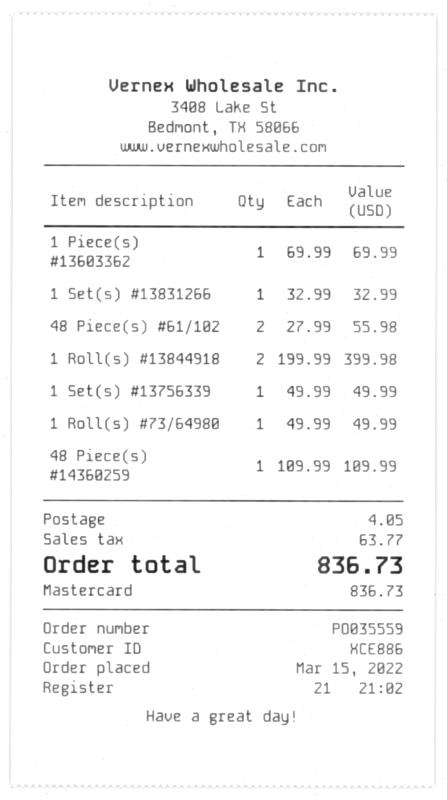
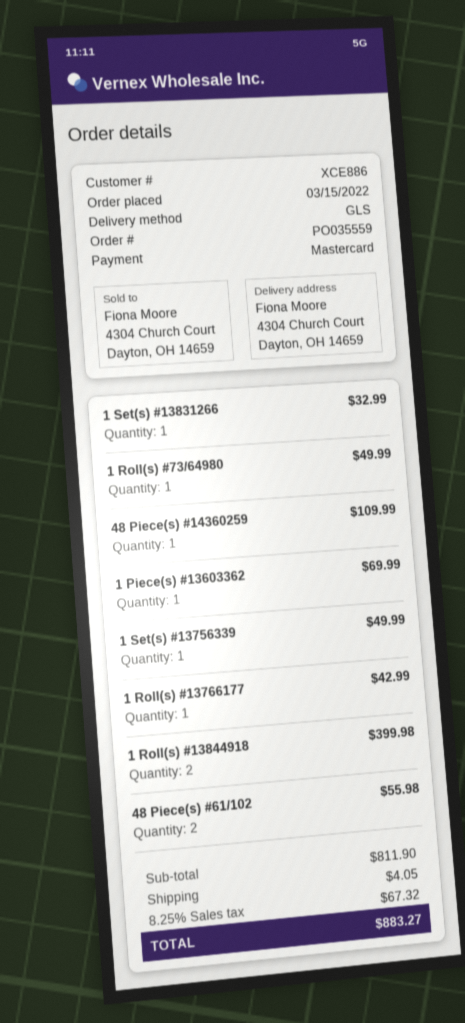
1 Roll(s) #13766177: none -> 1 for 42.99
tax: 63.77 -> 67.32
total: 836.73 -> 883.27

